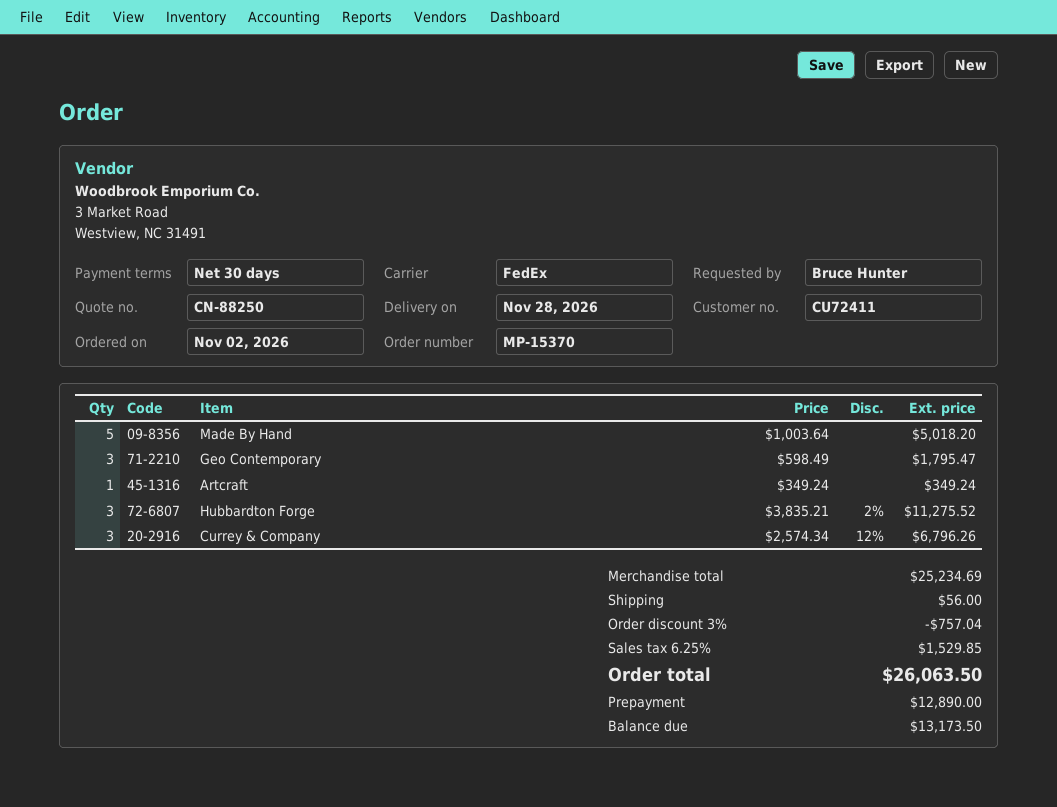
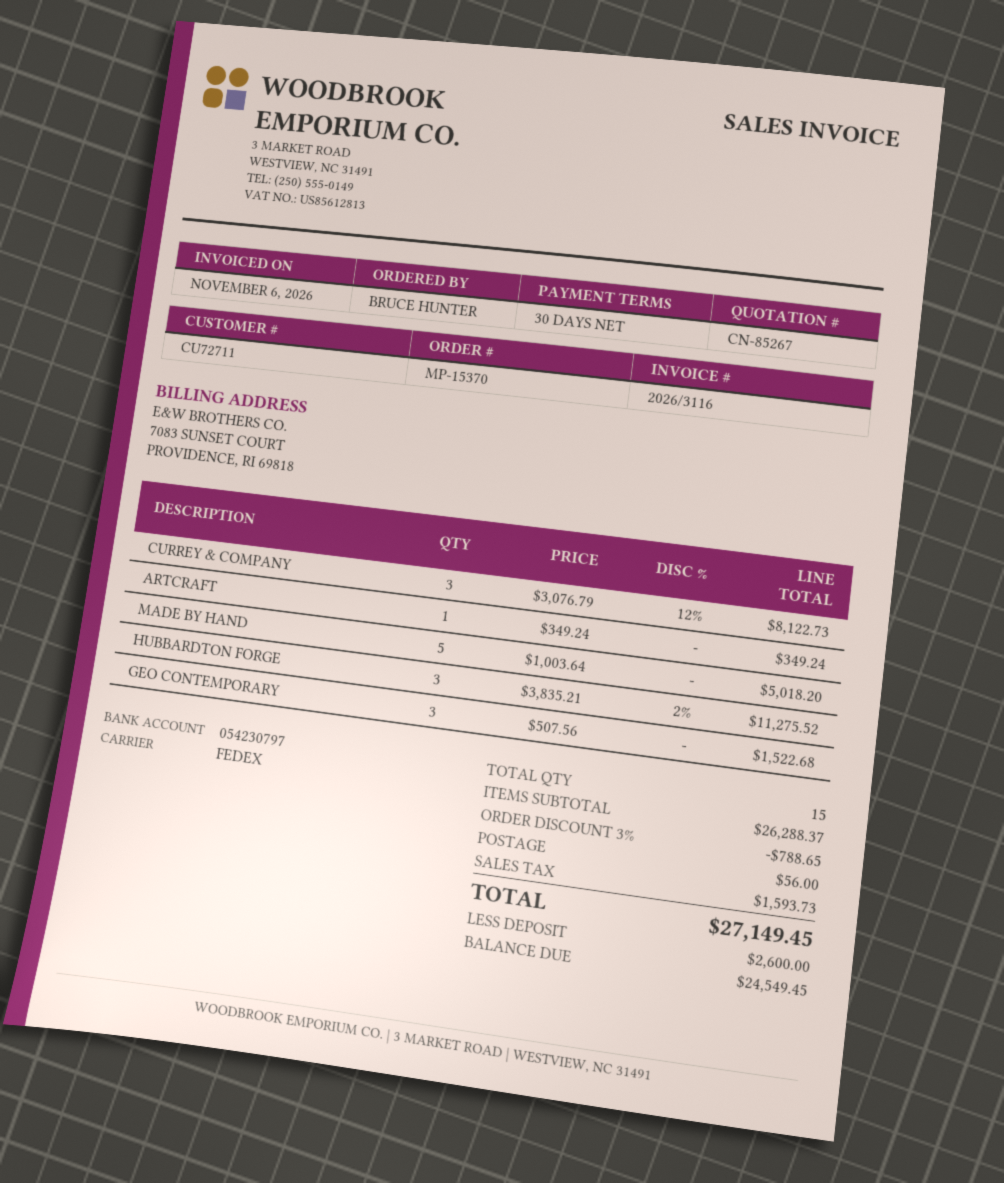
quote number: CN-88250 -> CN-85267
customer number: CU72411 -> CU72711
Geo Contemporary: 3 x 598.49 = 1795.47 -> 3 x 507.56 = 1522.68
Currey & Company: 3 x 2574.34 - 12% = 6796.26 -> 3 x 3076.79 - 12% = 8122.73
subtotal: 25234.69 -> 26288.37
discount: 3% = 757.04 -> 3% = 788.65
tax: 1529.85 -> 1593.73
total: 26063.50 -> 27149.45
deposit: 12890.00 -> 2600.00
balance: 13173.50 -> 24549.45

